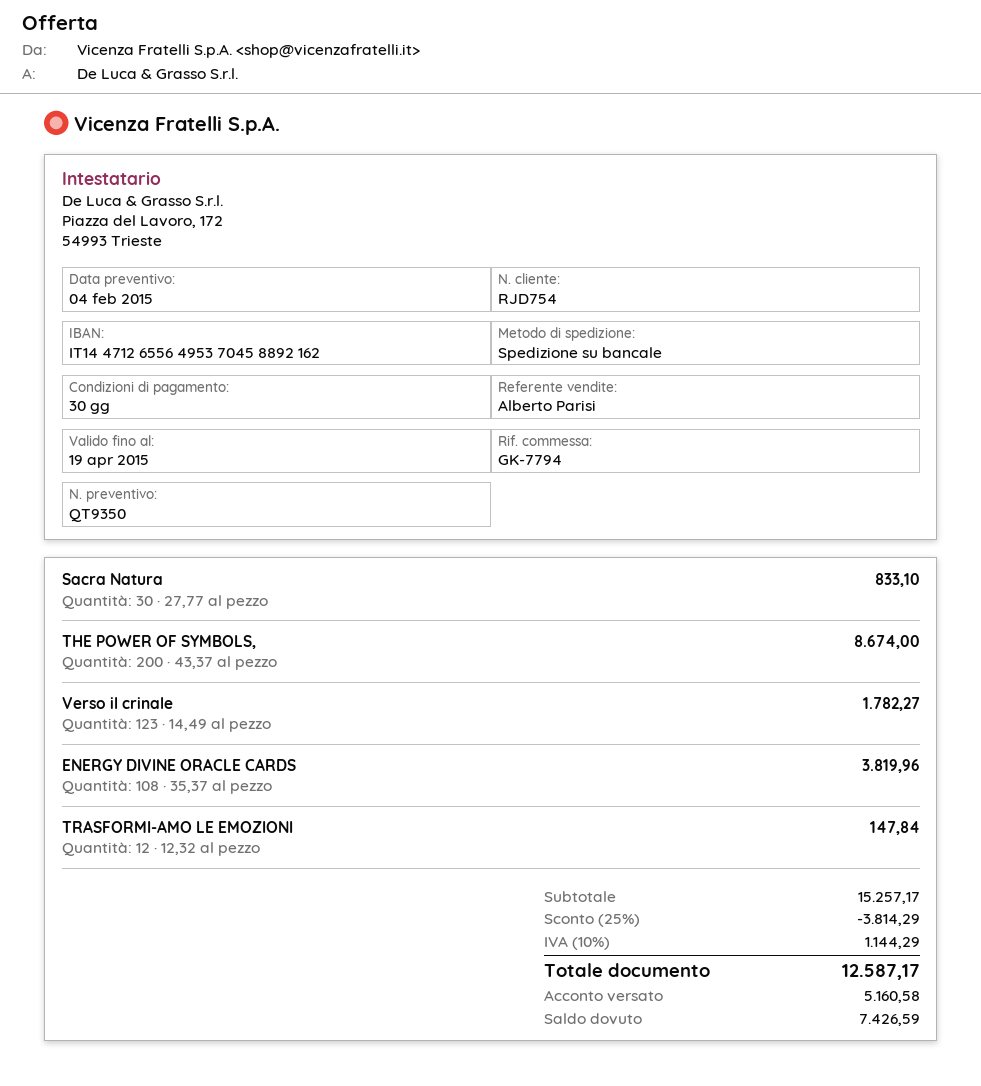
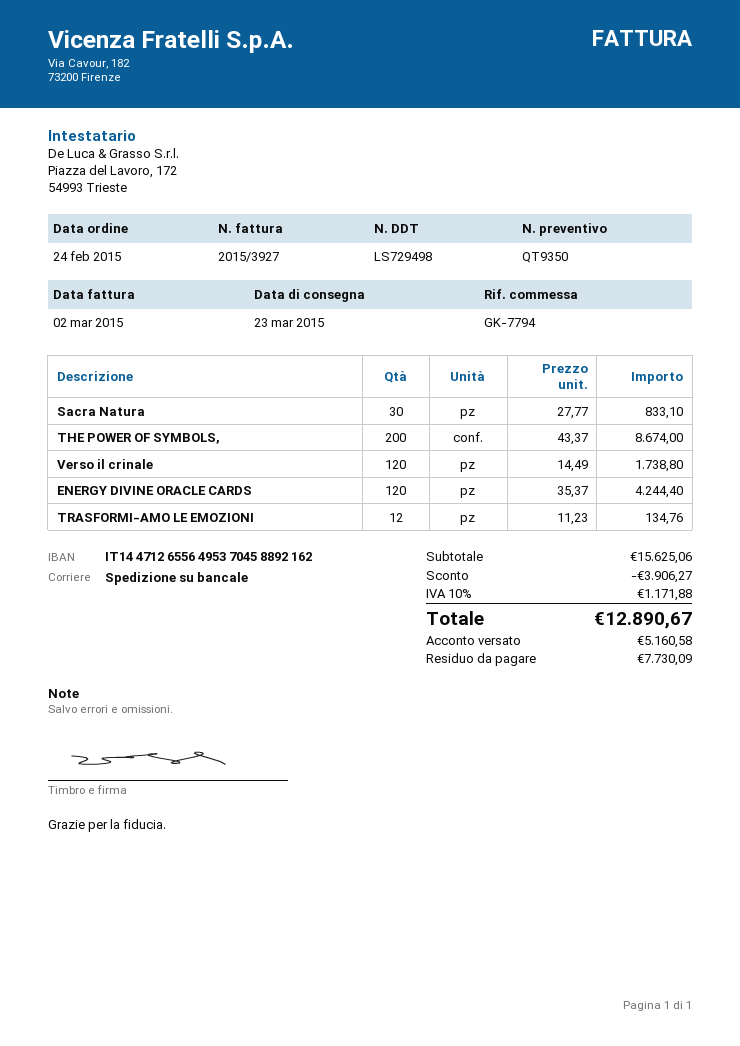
Verso il crinale: 123 x 14.49 = 1782.27 -> 120 x 14.49 = 1738.80
ENERGY DIVINE ORACLE CARDS: 108 x 35.37 = 3819.96 -> 120 x 35.37 = 4244.40
TRASFORMI-AMO LE EMOZIONI: 12 x 12.32 = 147.84 -> 12 x 11.23 = 134.76
subtotal: 15257.17 -> 15625.06
discount: 3814.29 -> 3906.27
tax: 10% = 1144.29 -> 10% = 1171.88
total: 12587.17 -> 12890.67
balance: 7426.59 -> 7730.09

